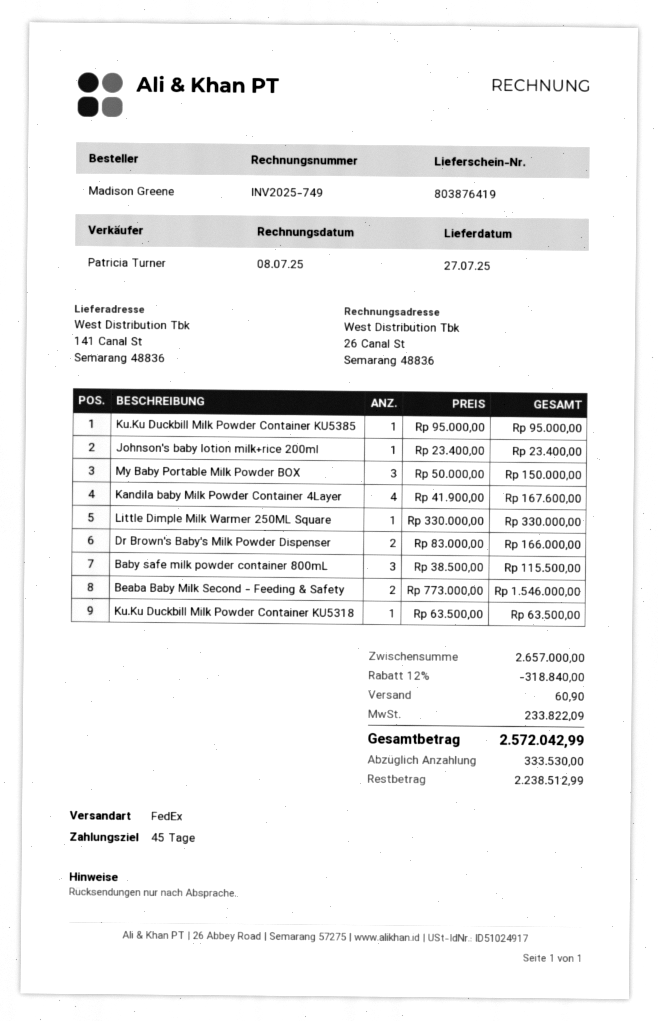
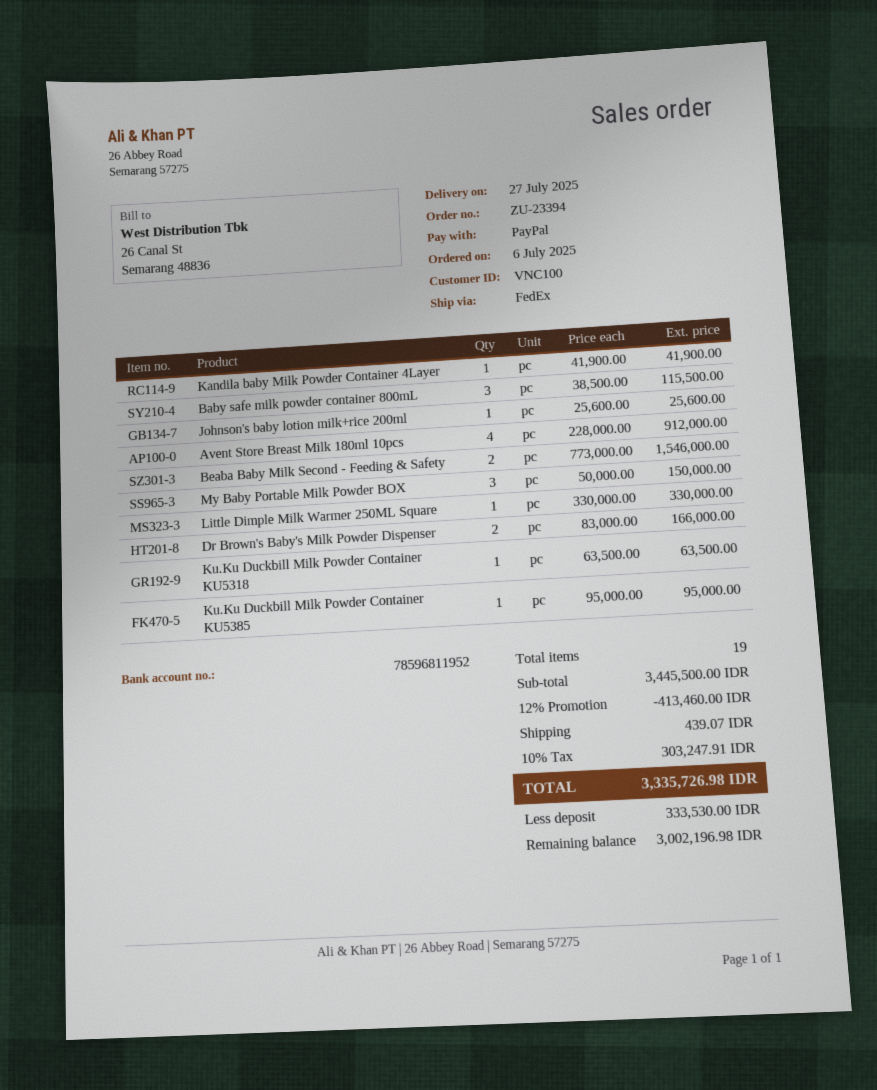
Johnson's baby lotion milk+rice 200ml: 1 x 23400.00 = 23400.00 -> 1 x 25600.00 = 25600.00
Kandila baby Milk Powder Container 4Layer: 4 x 41900.00 = 167600.00 -> 1 x 41900.00 = 41900.00
Avent Store Breast Milk 180ml 10pcs: none -> 4 x 228000.00 = 912000.00
subtotal: 2657000.00 -> 3445500.00
discount: 12% = 318840.00 -> 12% = 413460.00
shipping: 60.90 -> 439.07
tax: 233822.09 -> 303247.91
total: 2572042.99 -> 3335726.98
balance: 2238512.99 -> 3002196.98

